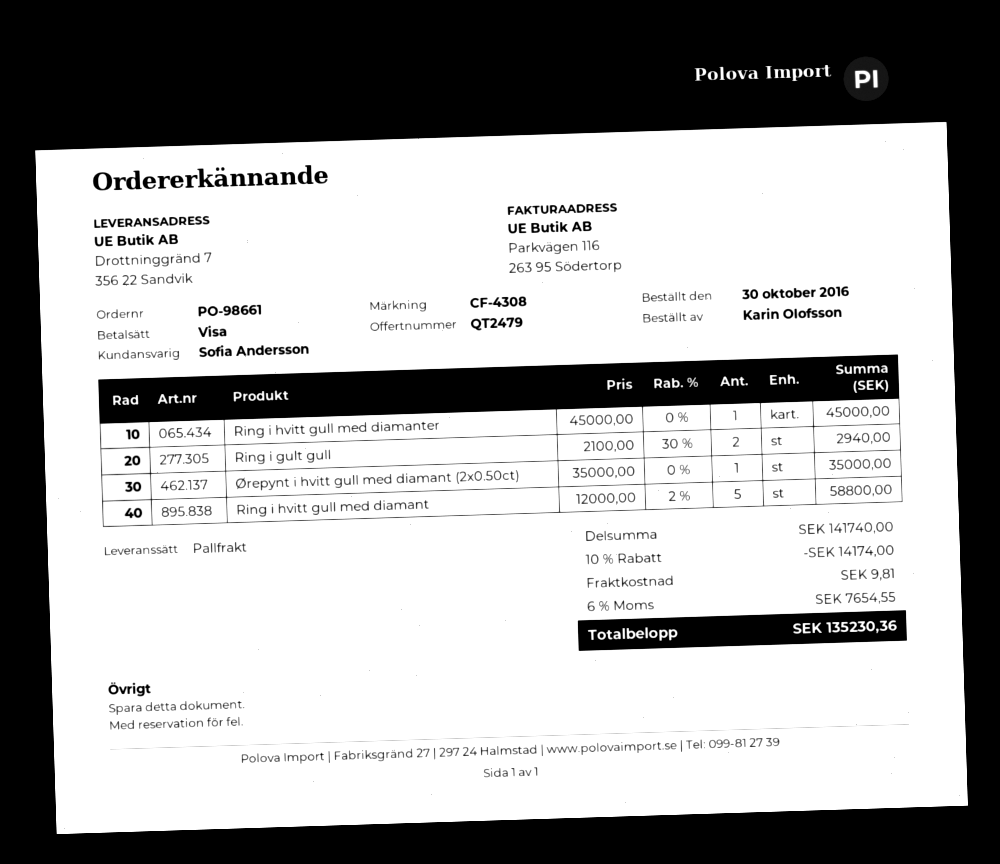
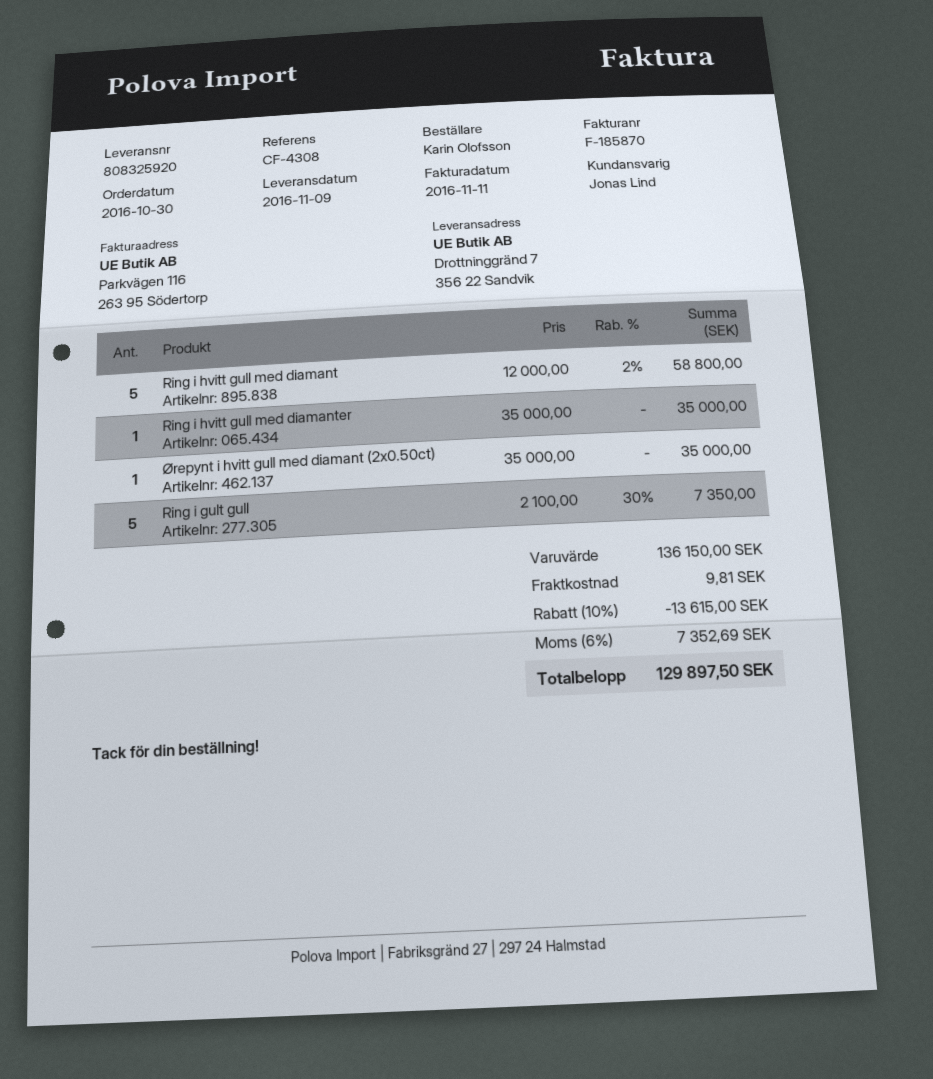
sales rep: Sofia Andersson -> Jonas Lind
Ring i hvitt gull med diamanter: 1 x 45000.00 = 45000.00 -> 1 x 35000.00 = 35000.00
Ring i gult gull: 2 x 2100.00 - 30% = 2940.00 -> 5 x 2100.00 - 30% = 7350.00
subtotal: 141740.00 -> 136150.00
discount: 10% = 14174.00 -> 10% = 13615.00
tax: 6% = 7654.55 -> 6% = 7352.69
total: 135230.36 -> 129897.50

